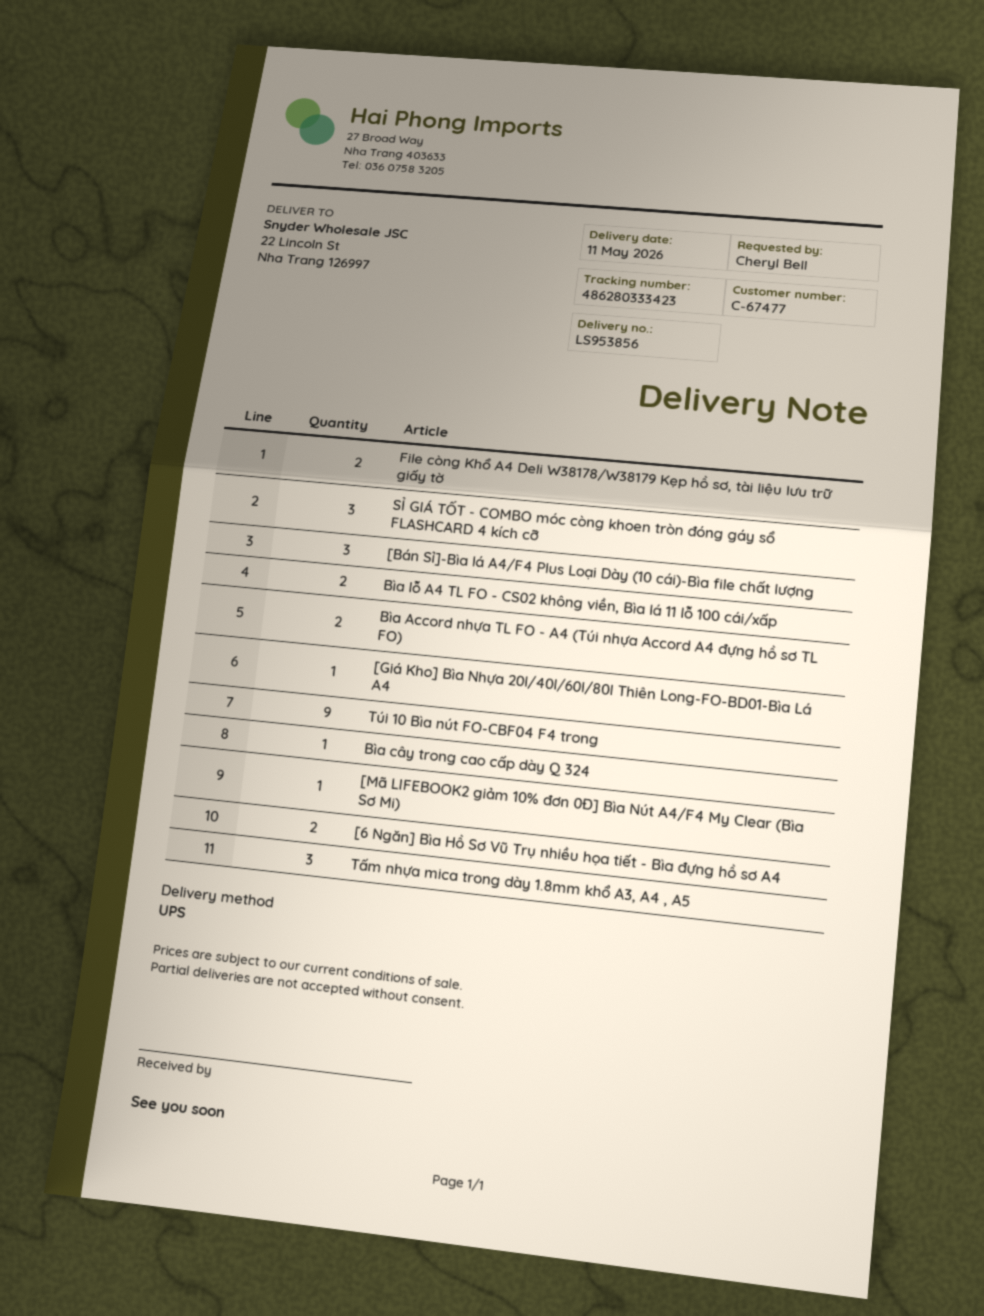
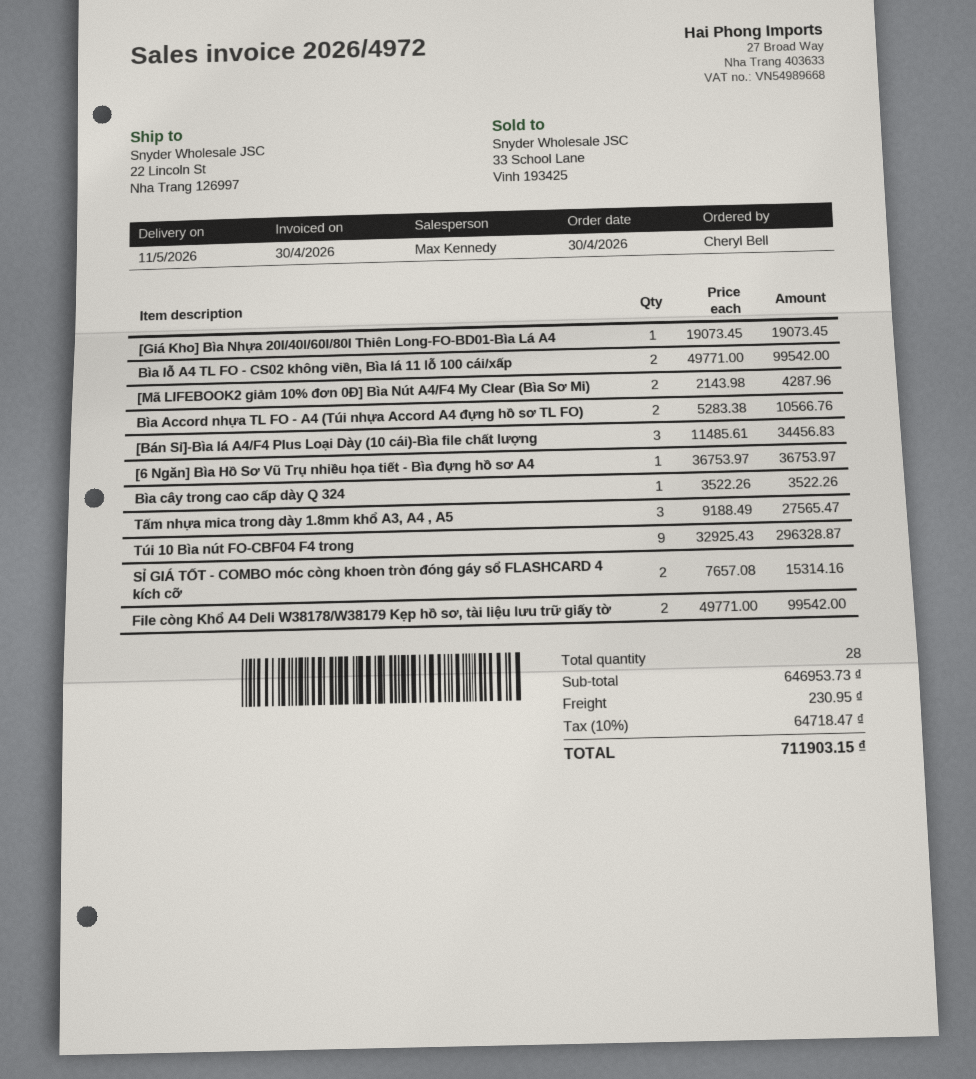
SỈ GIÁ TỐT - COMBO móc còng khoen tròn đóng gáy sổ FLASHCARD 4 kích cỡ: 3 -> 2
[Mã LIFEBOOK2 giảm 10% đơn 0Đ] Bìa Nút A4/F4 My Clear (Bìa Sơ Mi): 1 -> 2
[6 Ngăn] Bìa Hồ Sơ Vũ Trụ nhiều họa tiết - Bìa đựng hồ sơ A4: 2 -> 1

